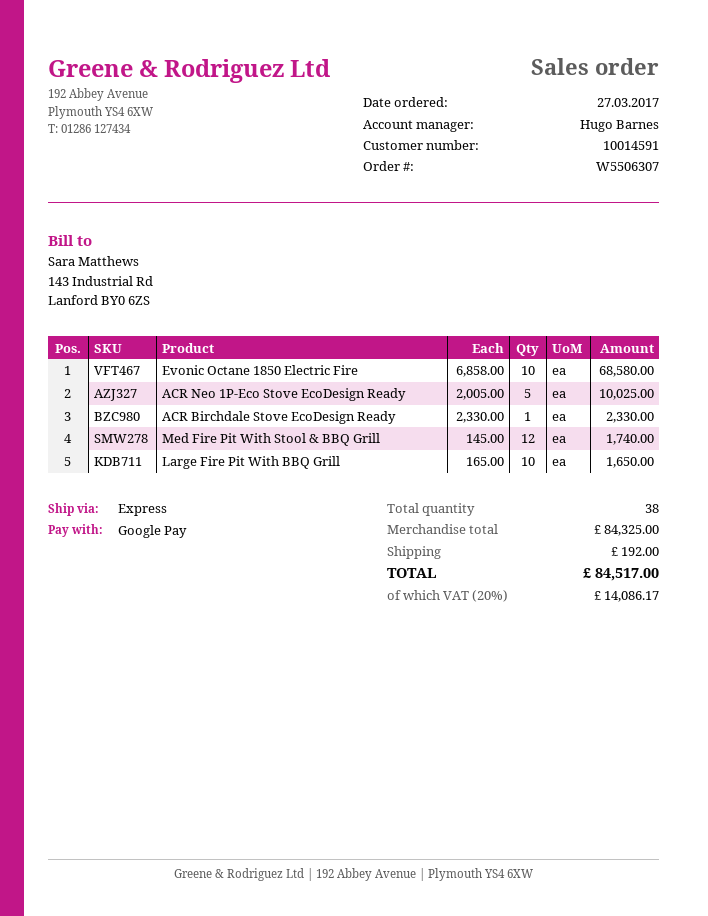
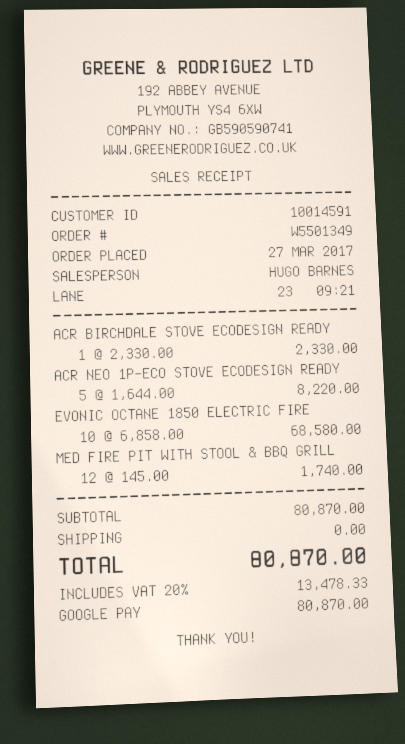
order number: W5506307 -> W5501349
ACR Neo 1P-Eco Stove EcoDesign Ready: 5 x 2005.00 = 10025.00 -> 5 x 1644.00 = 8220.00
Large Fire Pit With BBQ Grill: 10 x 165.00 = 1650.00 -> none
subtotal: 84325.00 -> 80870.00
shipping: 192.00 -> 0.00
tax: 20% = 14086.17 -> 20% = 13478.33
total: 84517.00 -> 80870.00

